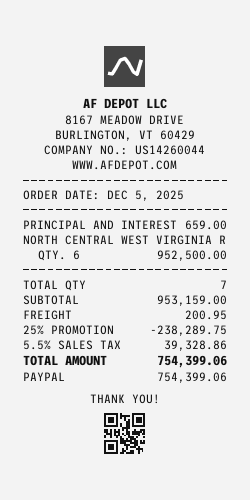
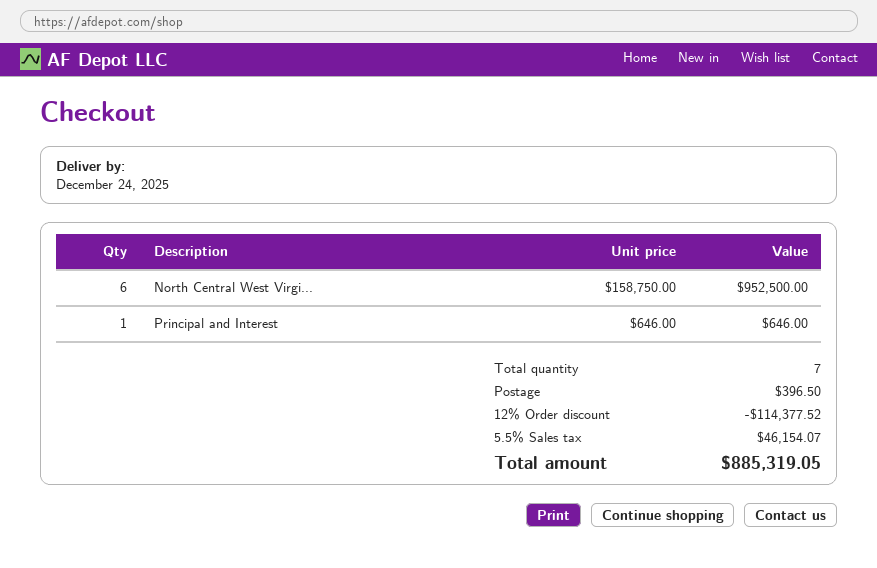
PRINCIPAL AND INTEREST: 1 for 659.00 -> 1 for 646.00
discount: 25% = 238289.75 -> 12% = 114377.52
shipping: 200.95 -> 396.50
tax: 5.5% = 39328.86 -> 5.5% = 46154.07
total: 754399.06 -> 885319.05

